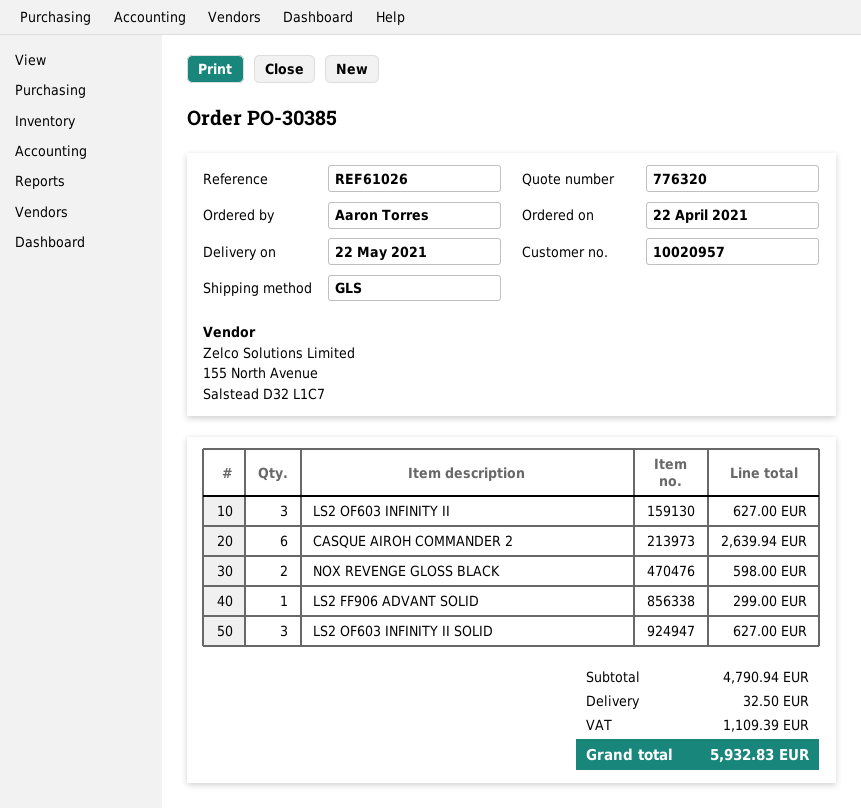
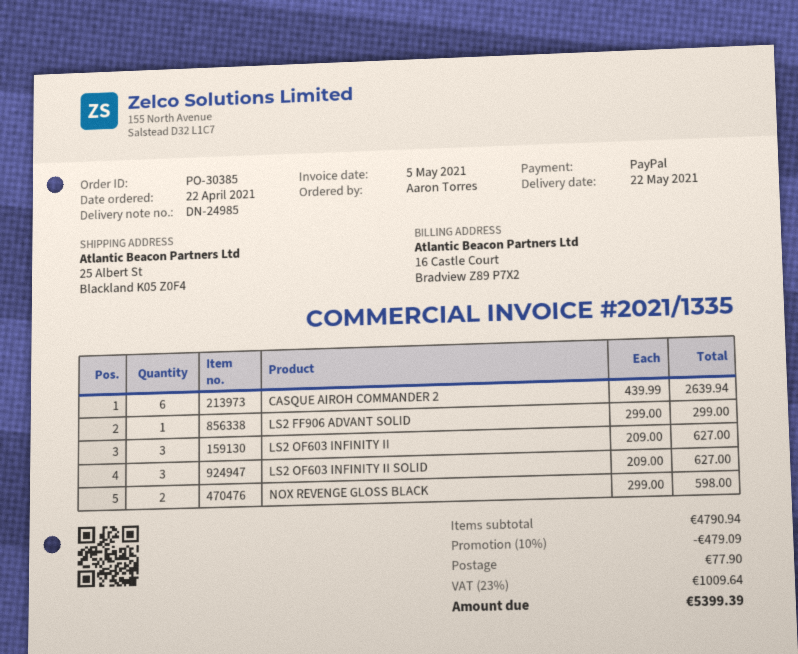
discount: none -> 10% = 479.09
shipping: 32.50 -> 77.90
tax: 1109.39 -> 1009.64
total: 5932.83 -> 5399.39

